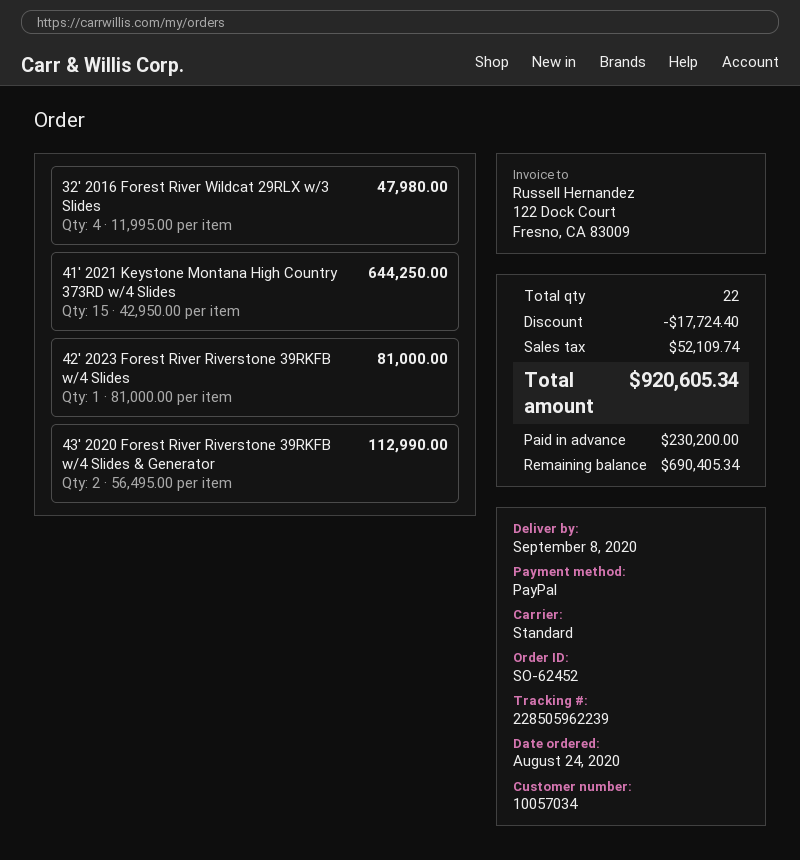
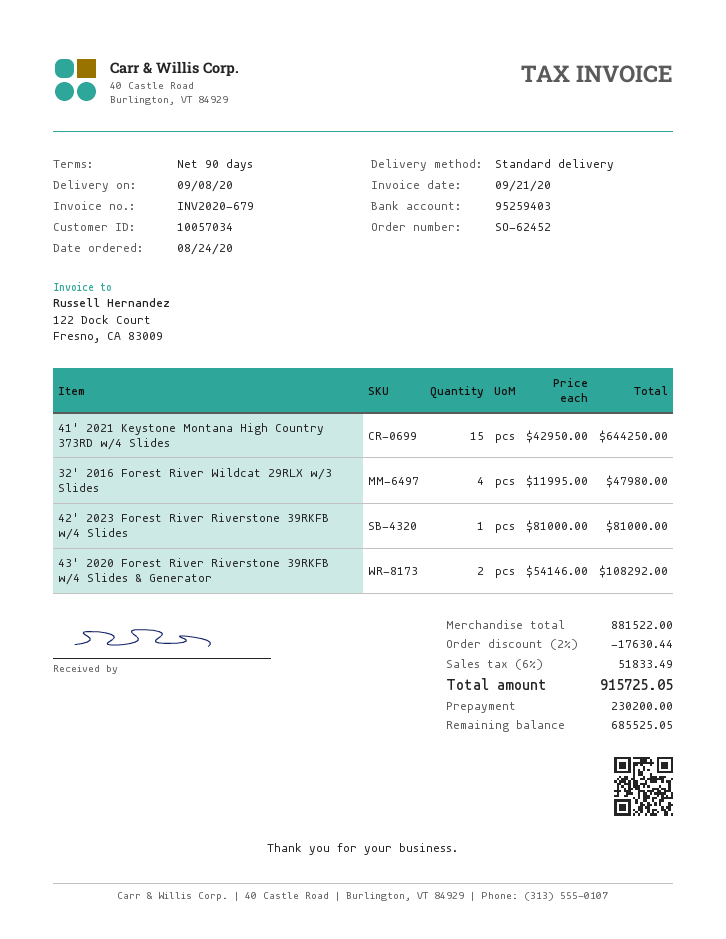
43' 2020 Forest River Riverstone 39RKFB w/4 Slides & Generator: 2 x 56495.00 = 112990.00 -> 2 x 54146.00 = 108292.00
discount: 17724.40 -> 17630.44
tax: 52109.74 -> 51833.49
total: 920605.34 -> 915725.05
balance: 690405.34 -> 685525.05

